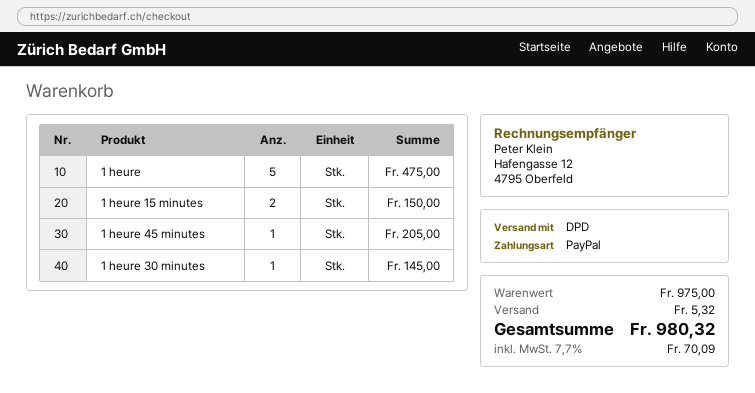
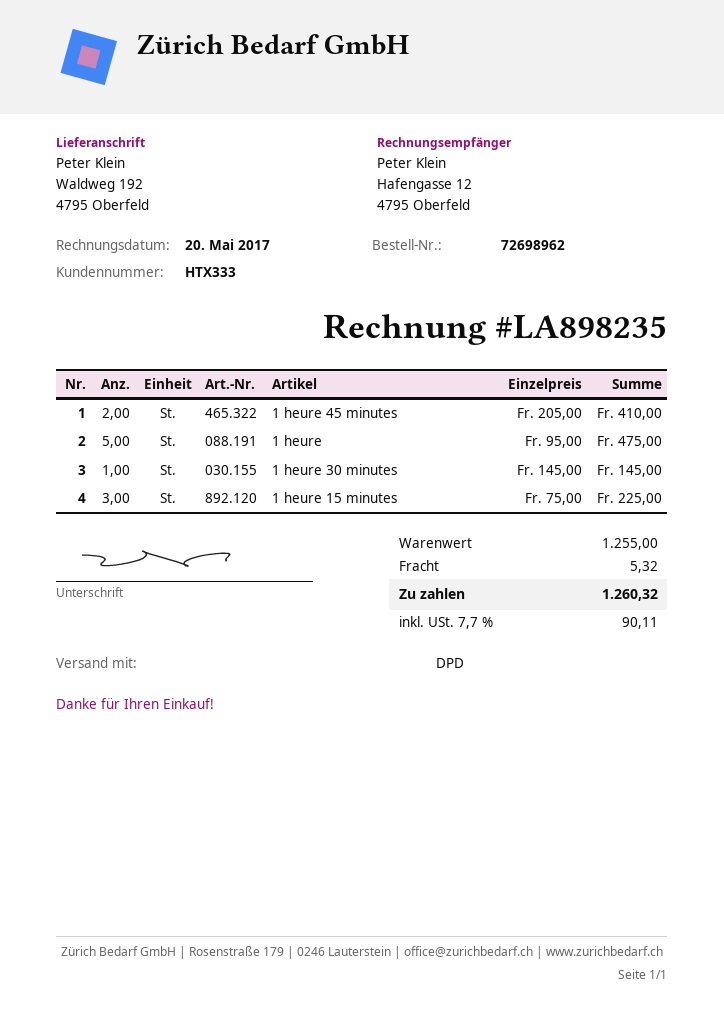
1 heure 15 minutes: 2 for 150.00 -> 3 for 225.00
1 heure 45 minutes: 1 for 205.00 -> 2 for 410.00
subtotal: 975.00 -> 1255.00
tax: 7.7% = 70.09 -> 7.7% = 90.11
total: 980.32 -> 1260.32

